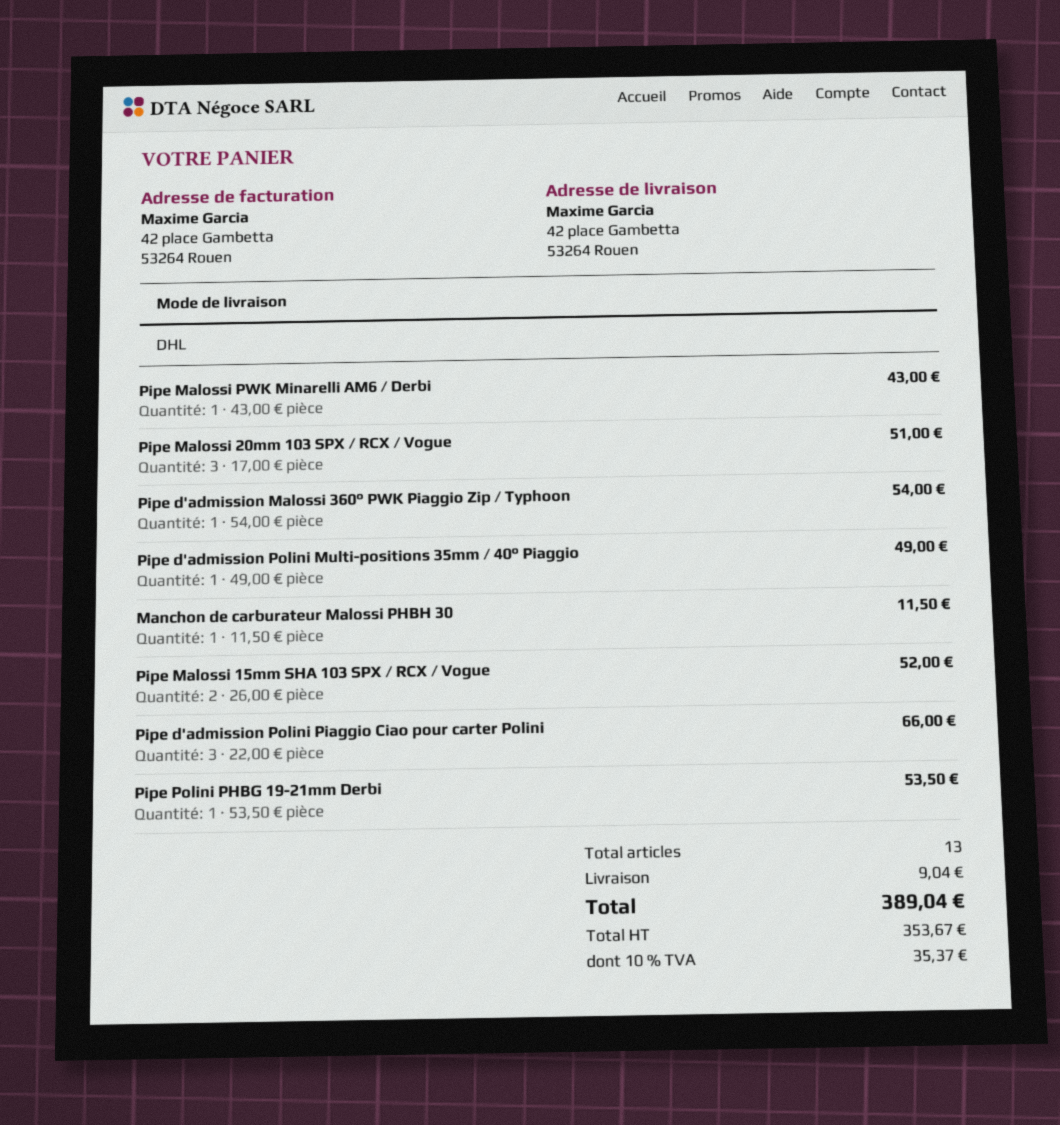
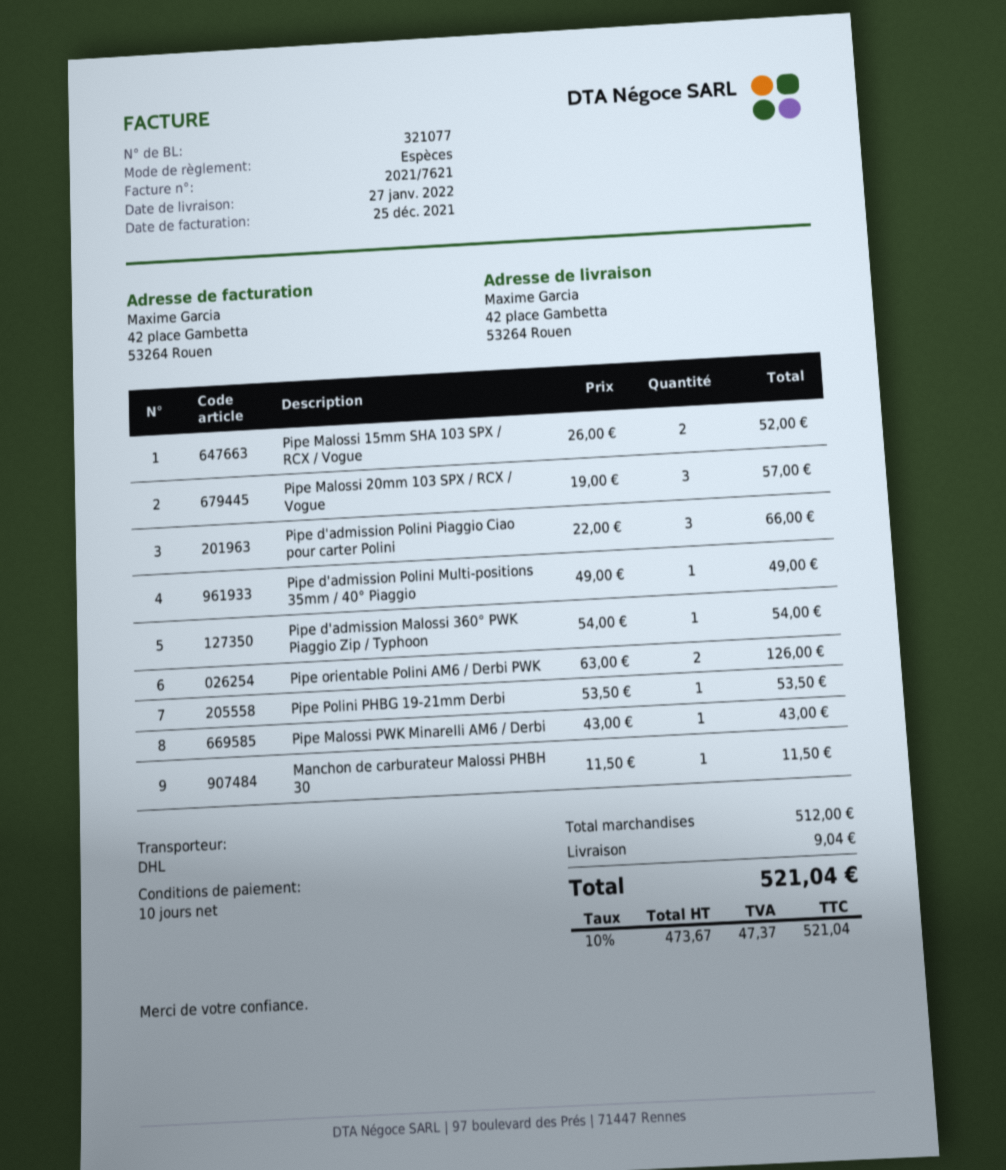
Pipe Malossi 20mm 103 SPX / RCX / Vogue: 3 x 17.00 = 51.00 -> 3 x 19.00 = 57.00
Pipe orientable Polini AM6 / Derbi PWK: none -> 2 x 63.00 = 126.00
net: 353.67 -> 473.67
tax: 10% = 35.37 -> 10% = 47.37
total: 389.04 -> 521.04

